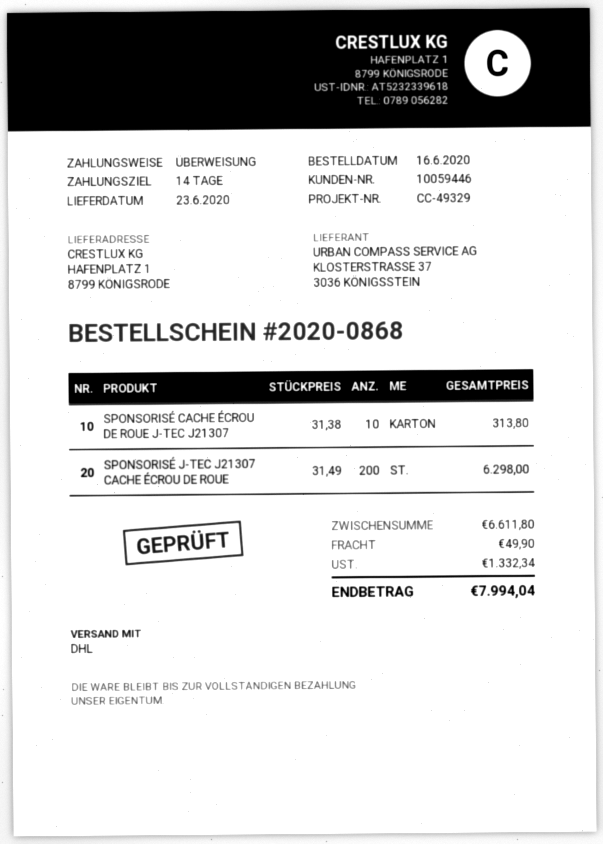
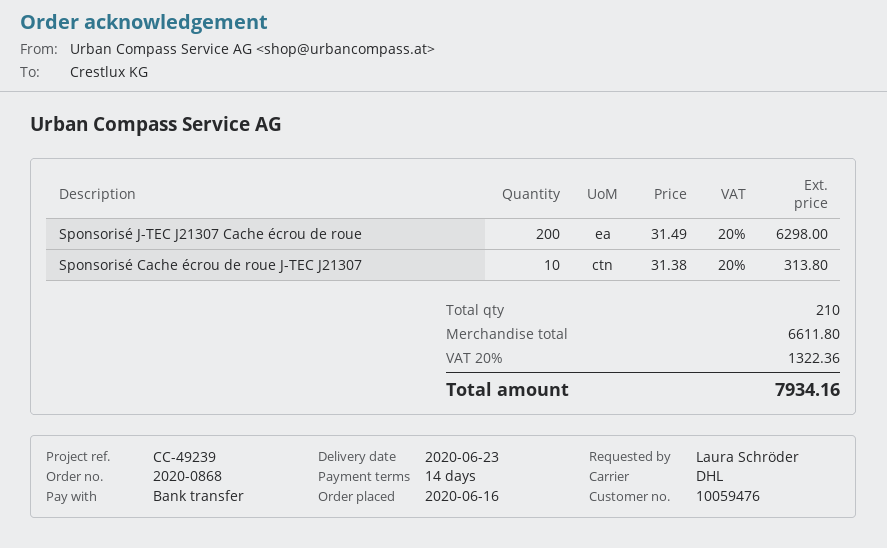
customer number: 10059446 -> 10059476
reference: CC-49329 -> CC-49239
shipping: 49.90 -> none
tax: 1332.34 -> 1322.36
total: 7994.04 -> 7934.16

